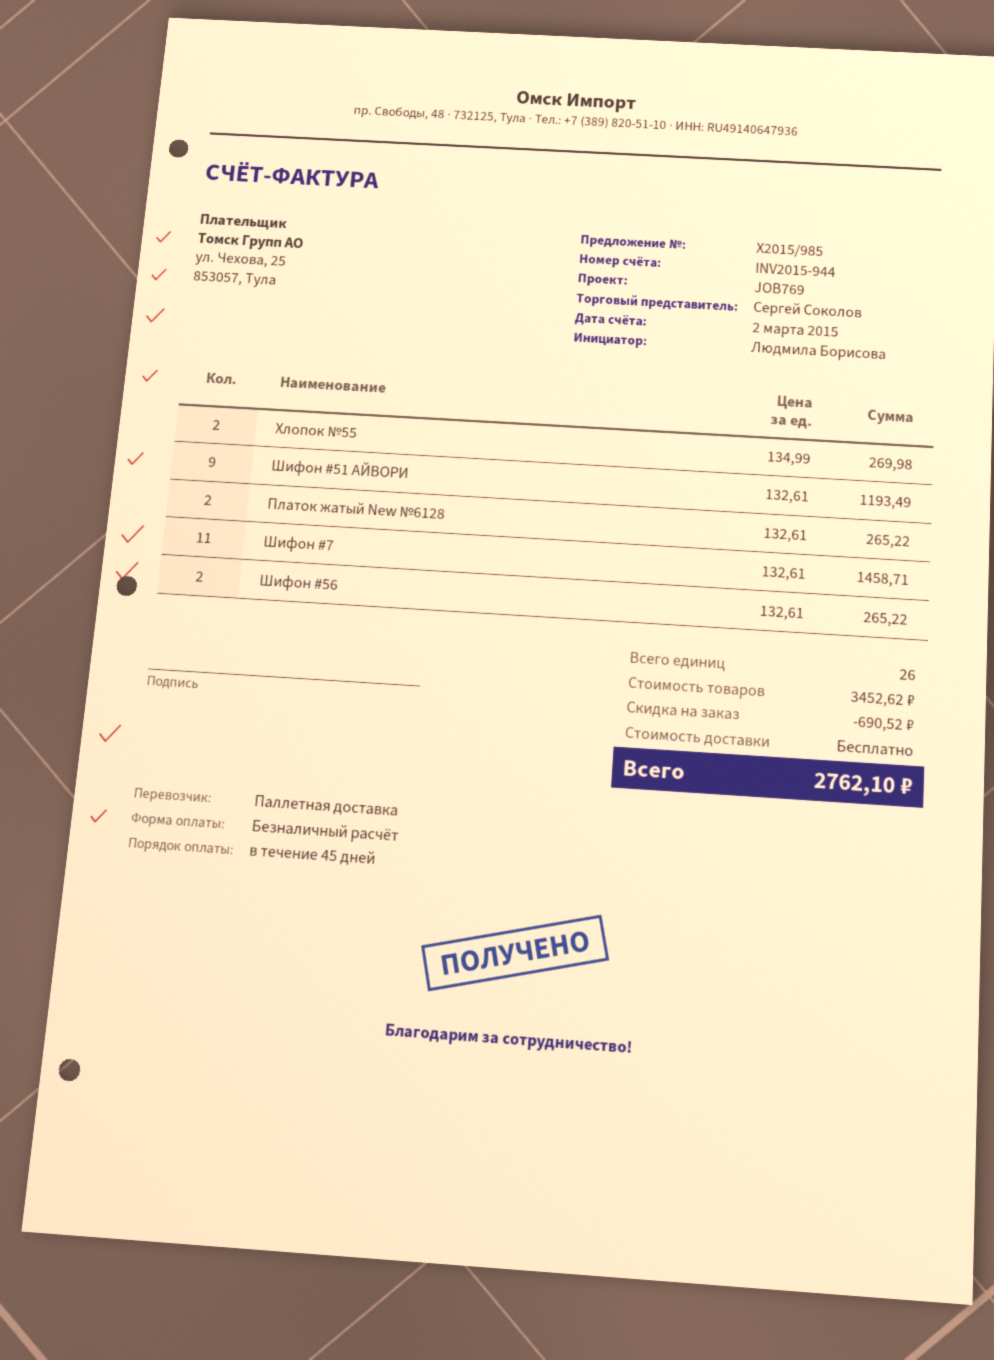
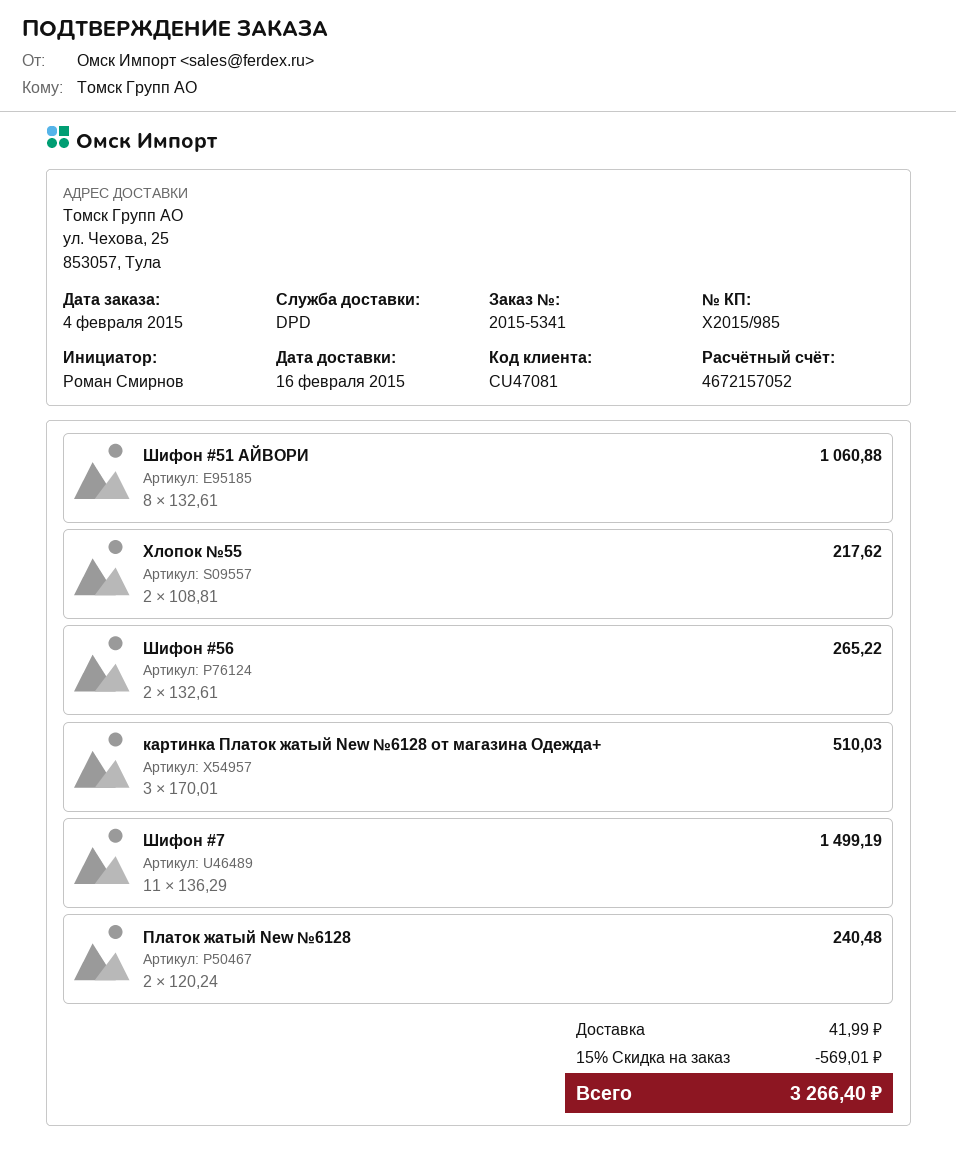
ordered by: Людмила Борисова -> Роман Смирнов
shipping method: pallet freight -> DPD
Хлопок №55: 2 x 134.99 = 269.98 -> 2 x 108.81 = 217.62
Шифон #51 АЙВОРИ: 9 x 132.61 = 1193.49 -> 8 x 132.61 = 1060.88
Платок жатый New №6128: 2 x 132.61 = 265.22 -> 2 x 120.24 = 240.48
Шифон #7: 11 x 132.61 = 1458.71 -> 11 x 136.29 = 1499.19
картинка Платок жатый New №6128 от магазина Одежда+: none -> 3 x 170.01 = 510.03
discount: 690.52 -> 569.01
shipping: 0.00 -> 41.99
total: 2762.10 -> 3266.40

